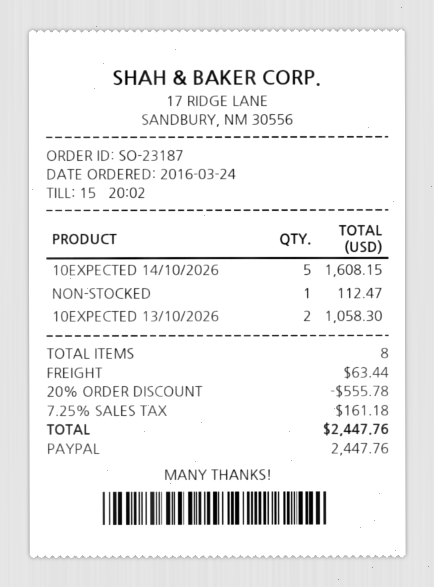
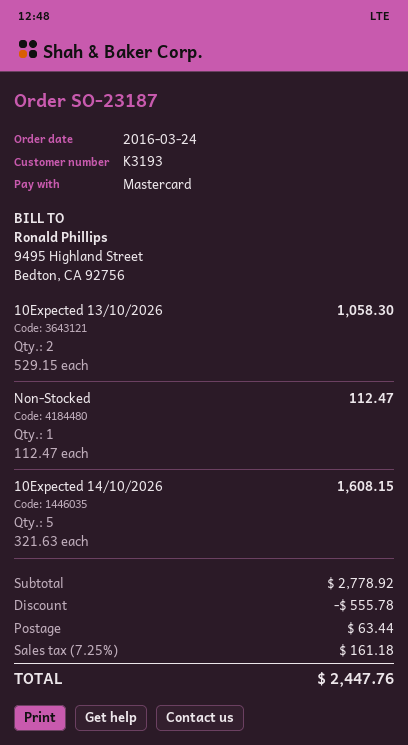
payment method: PayPal -> Mastercard

